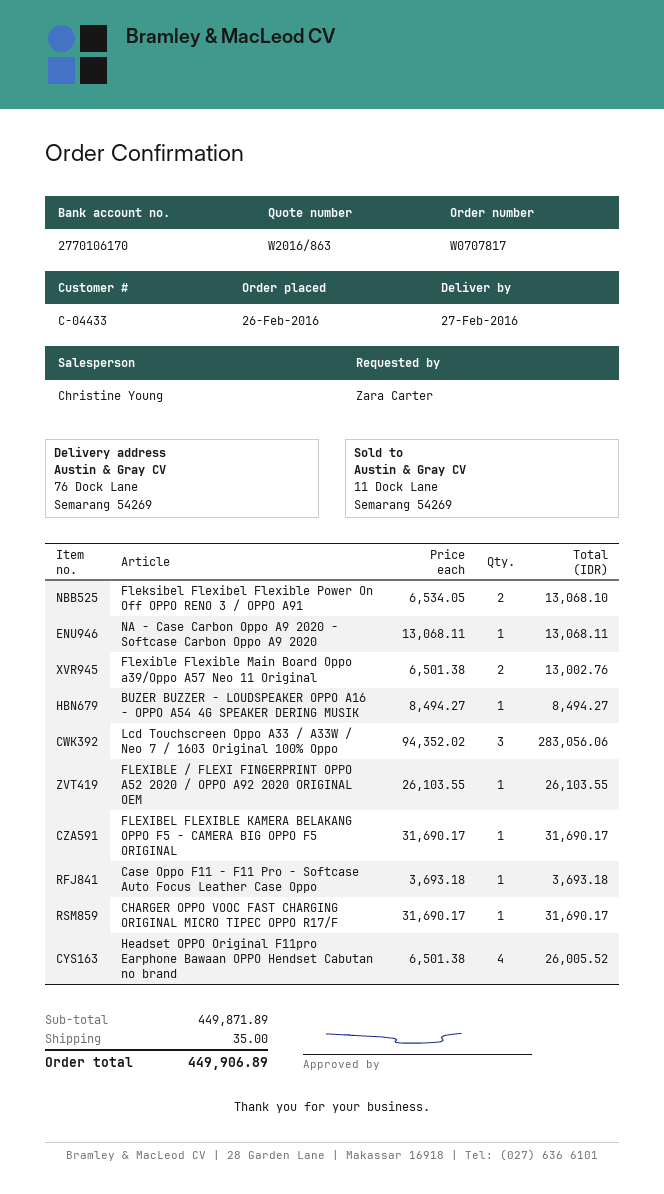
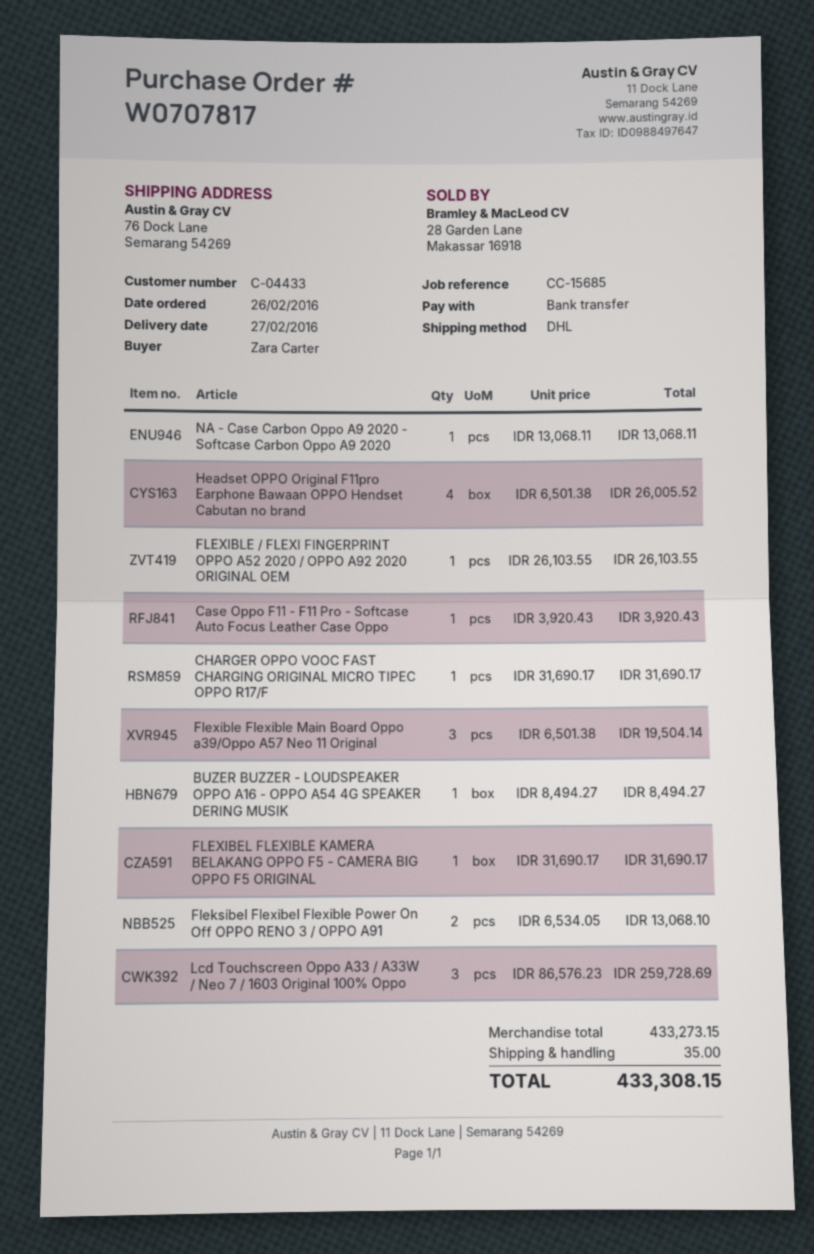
Flexible Flexible Main Board Oppo a39/Oppo A57 Neo 11 Original: 2 x 6501.38 = 13002.76 -> 3 x 6501.38 = 19504.14
Lcd Touchscreen Oppo A33 / A33W / Neo 7 / 1603 Original 100% Oppo: 3 x 94352.02 = 283056.06 -> 3 x 86576.23 = 259728.69
Case Oppo F11 - F11 Pro - Softcase Auto Focus Leather Case Oppo: 1 x 3693.18 = 3693.18 -> 1 x 3920.43 = 3920.43
subtotal: 449871.89 -> 433273.15
total: 449906.89 -> 433308.15

